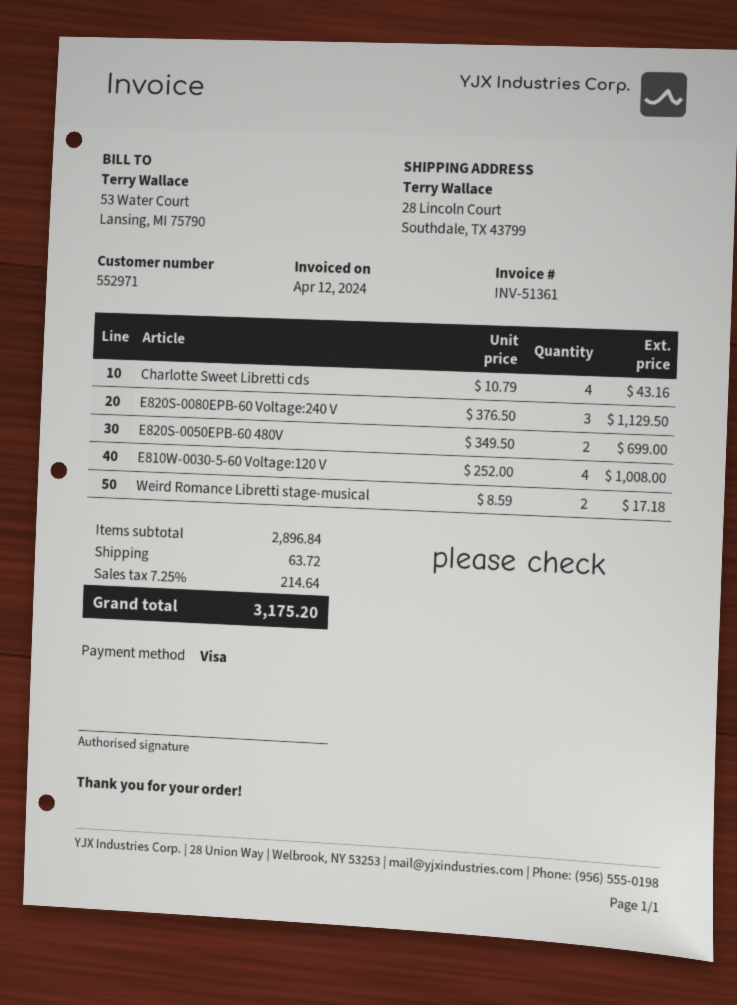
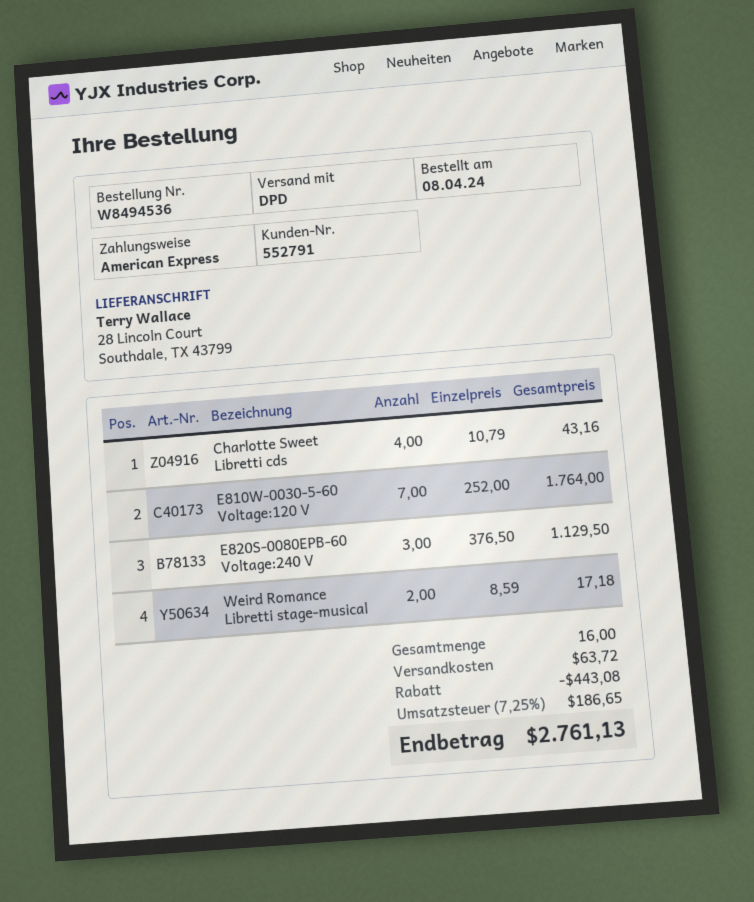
customer number: 552971 -> 552791
payment method: Visa -> American Express
E820S-0050EPB-60 480V: 2 x 349.50 = 699.00 -> none
E810W-0030-5-60 Voltage:120 V: 4 x 252.00 = 1008.00 -> 7 x 252.00 = 1764.00
discount: none -> 443.08
tax: 7.25% = 214.64 -> 7.25% = 186.65
total: 3175.20 -> 2761.13

